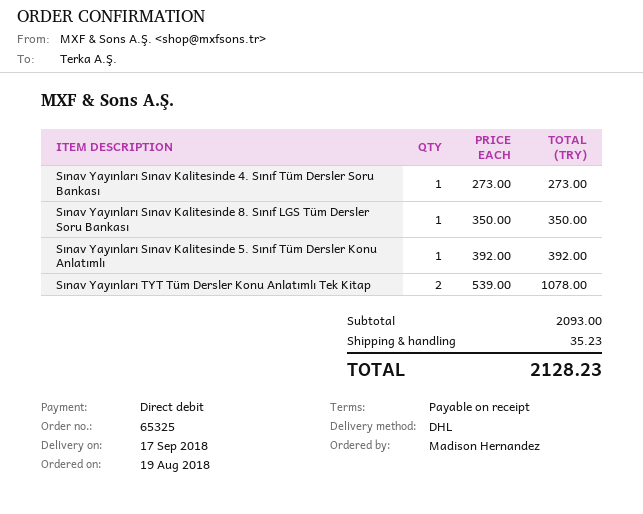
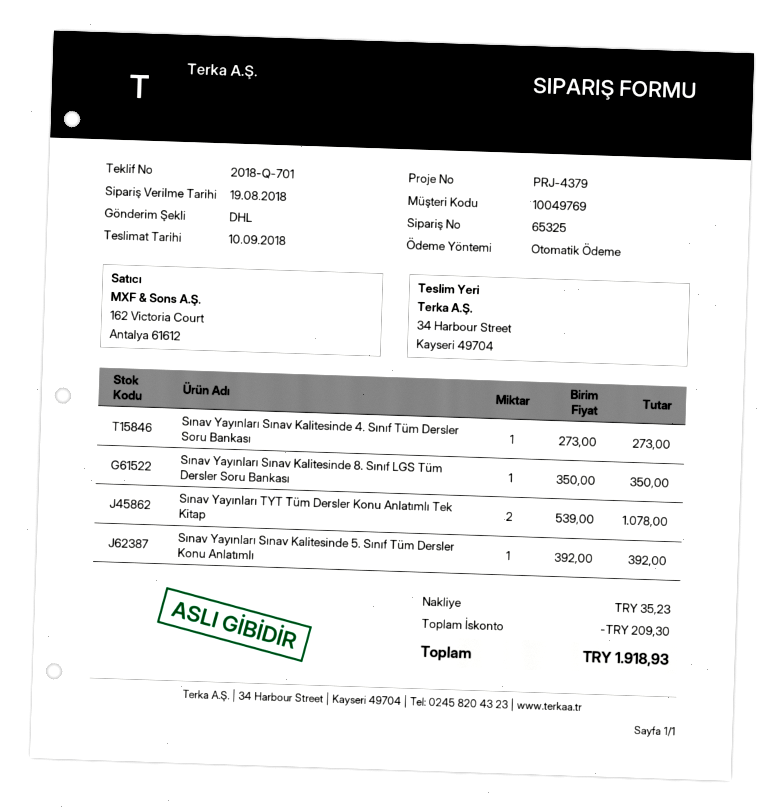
delivery date: 2018-09-17 -> 2018-09-10
discount: none -> 209.30
total: 2128.23 -> 1918.93

